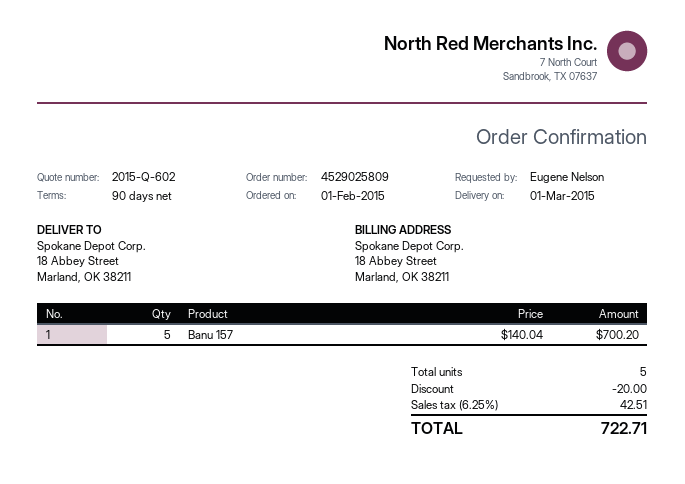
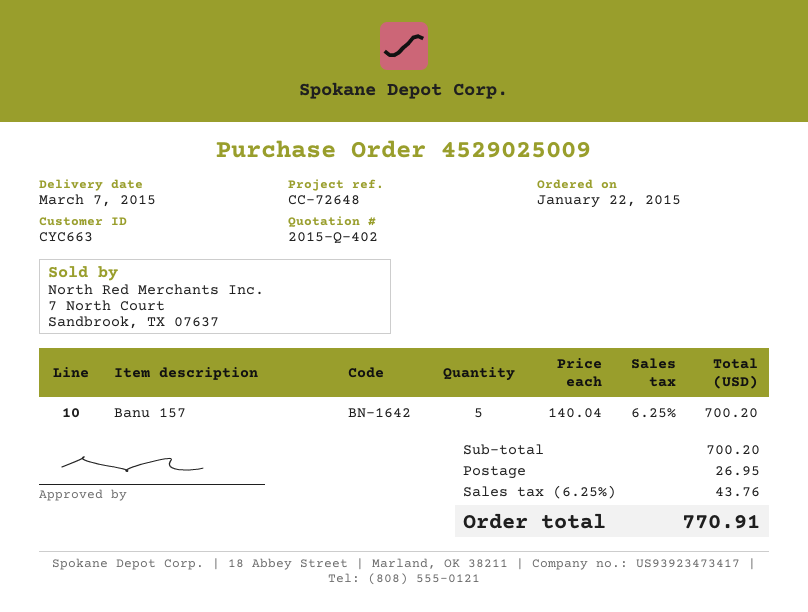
quote number: 2015-Q-602 -> 2015-Q-402
order number: 4529025809 -> 4529025009
order date: 2015-02-01 -> 2015-01-22
delivery date: 2015-03-01 -> 2015-03-07
discount: 20.00 -> none
shipping: none -> 26.95
tax: 6.25% = 42.51 -> 6.25% = 43.76
total: 722.71 -> 770.91

